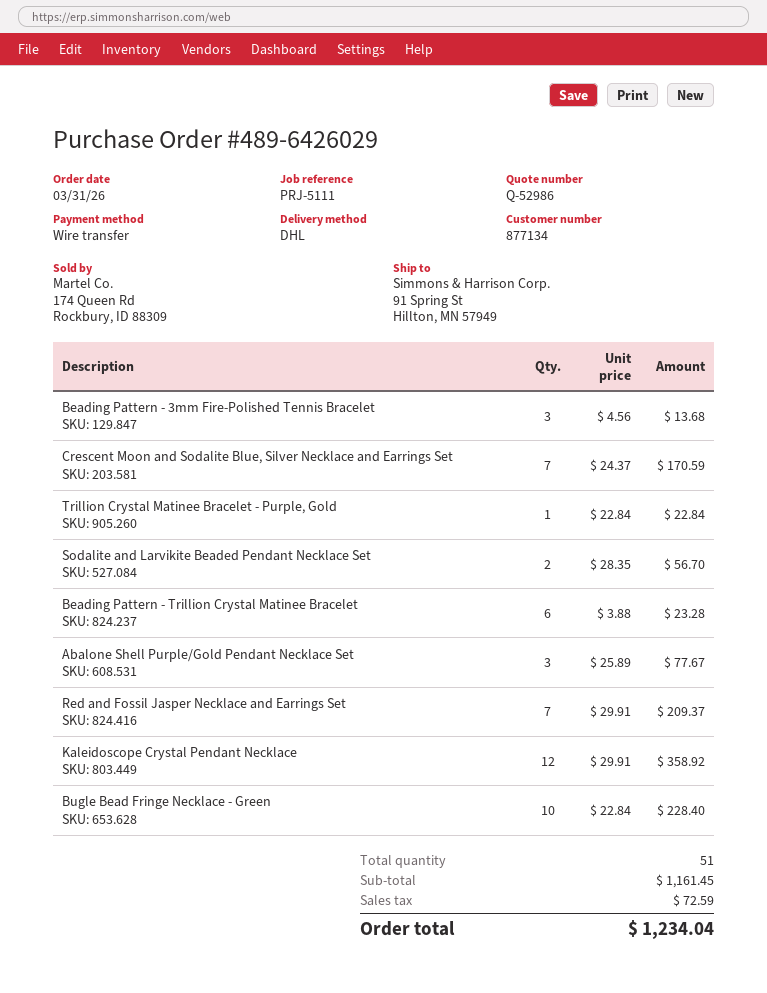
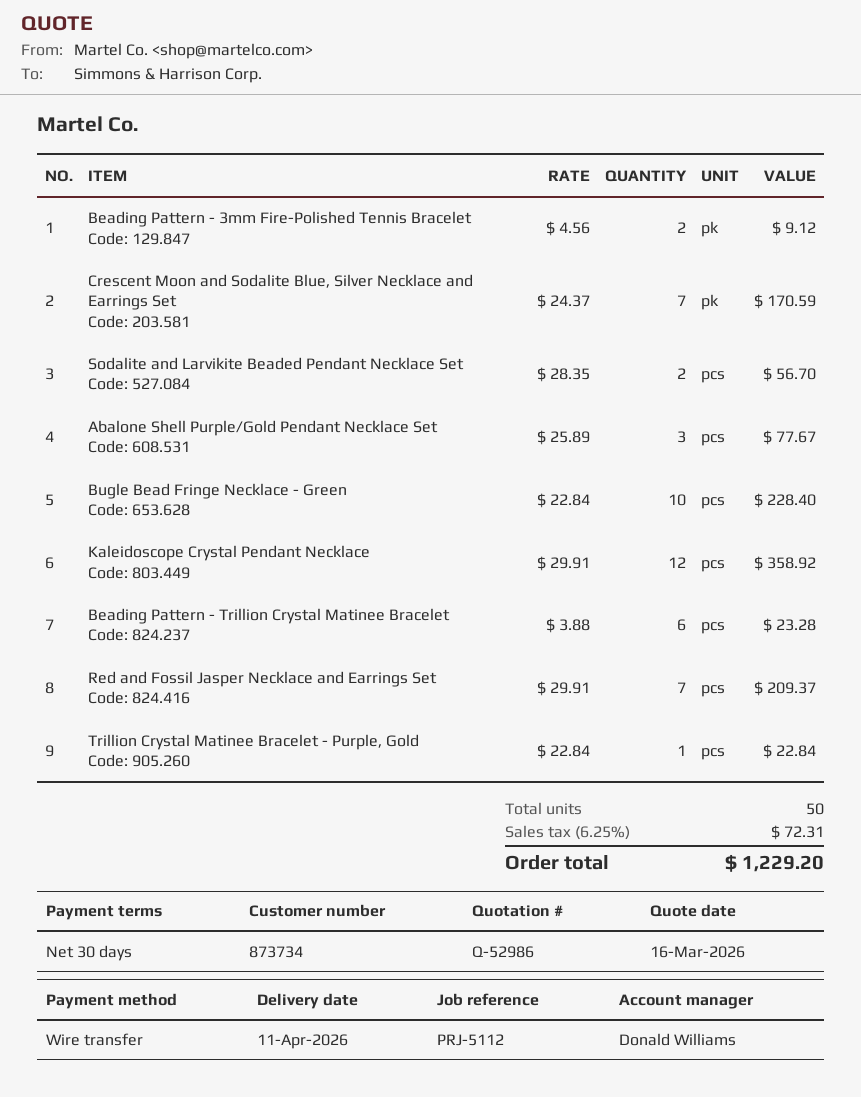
customer number: 877134 -> 873734
reference: PRJ-5111 -> PRJ-5112
Beading Pattern - 3mm Fire-Polished Tennis Bracelet: 3 x 4.56 = 13.68 -> 2 x 4.56 = 9.12
total quantity: 51 -> 50
tax: 72.59 -> 72.31
total: 1234.04 -> 1229.20

